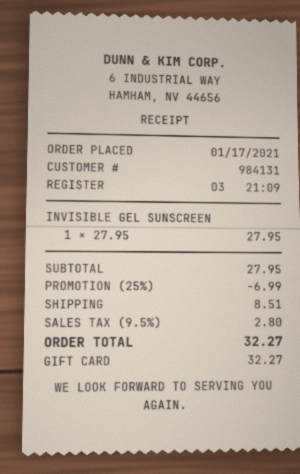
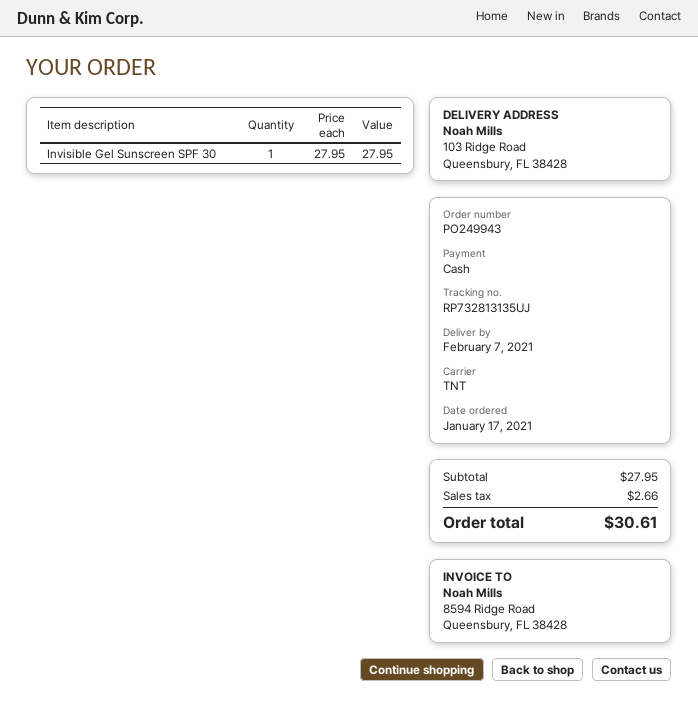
payment method: gift card -> cash
discount: 25% = 6.99 -> none
shipping: 8.51 -> none
tax: 2.80 -> 2.66
total: 32.27 -> 30.61

